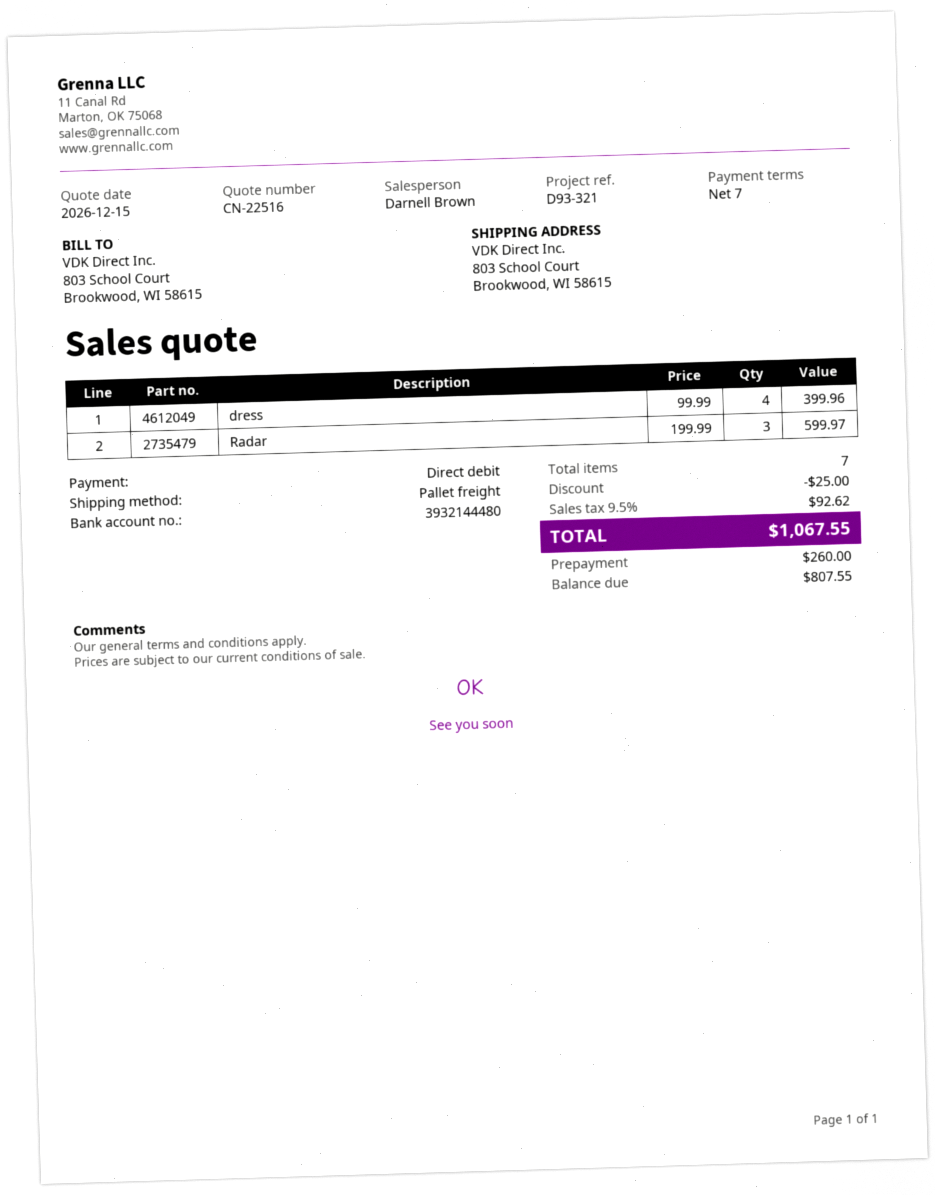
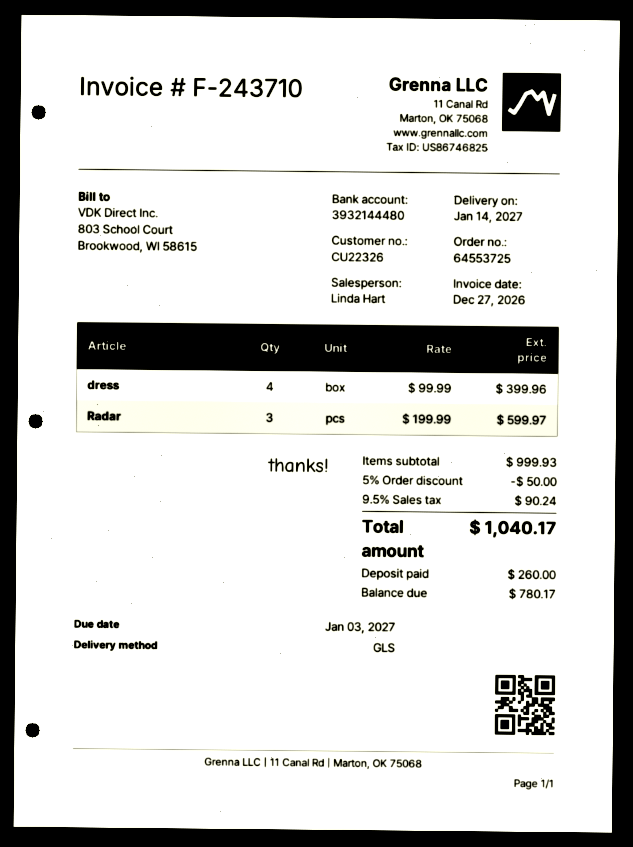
sales rep: Darnell Brown -> Linda Hart
shipping method: pallet freight -> GLS
discount: 25.00 -> 50.00
tax: 9.5% = 92.62 -> 9.5% = 90.24
total: 1067.55 -> 1040.17
balance: 807.55 -> 780.17

